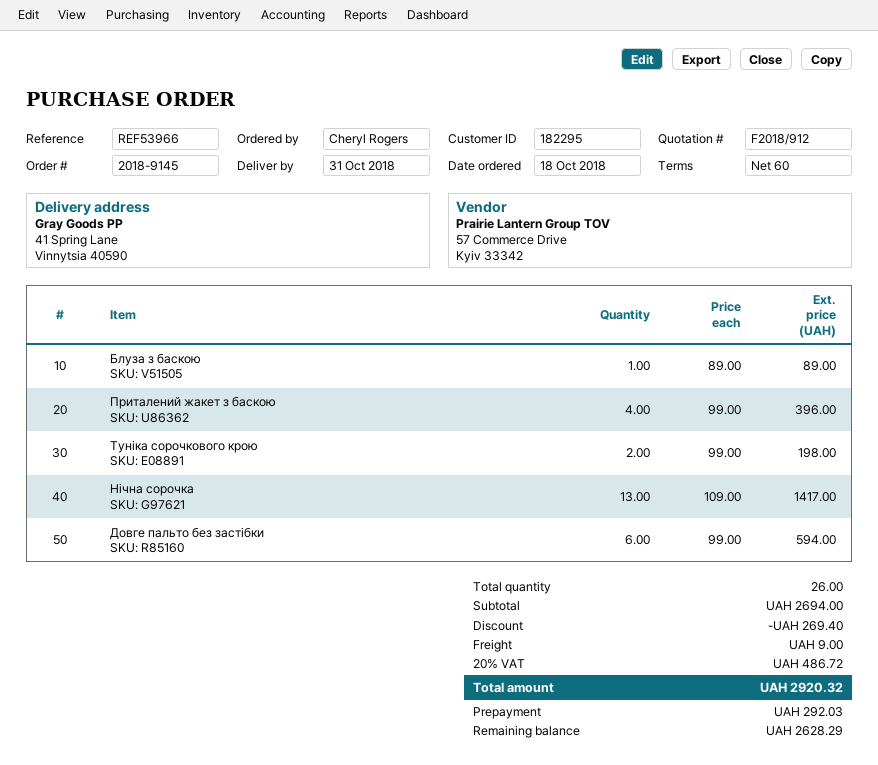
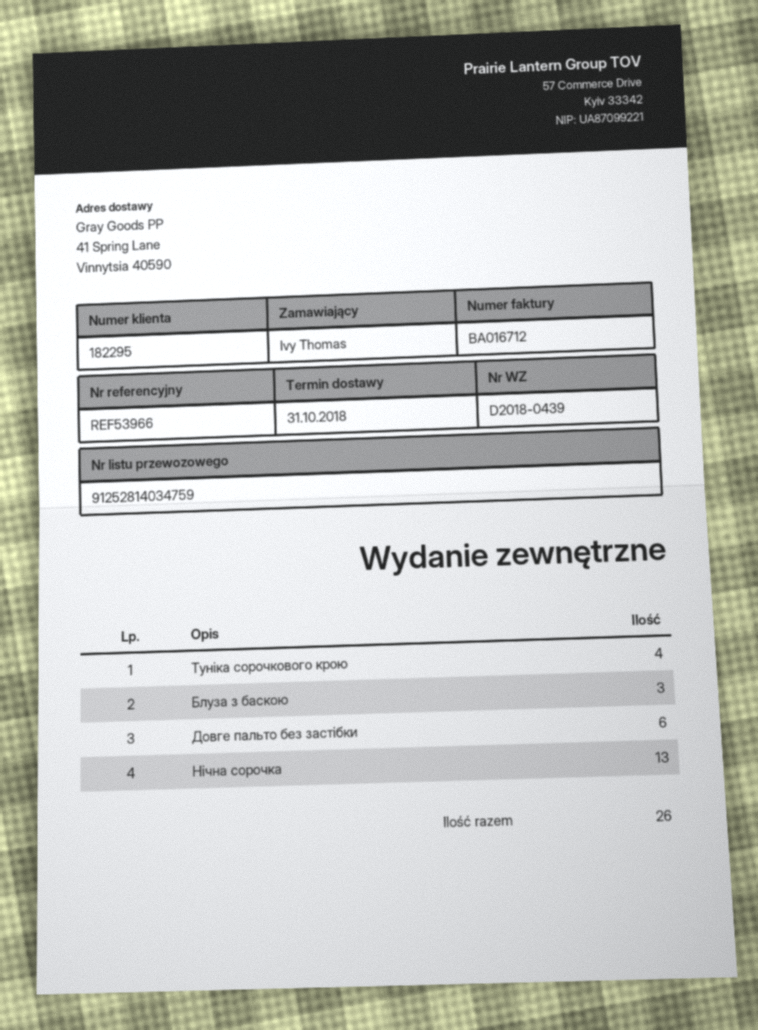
ordered by: Cheryl Rogers -> Ivy Thomas
Блуза з баскою: 1 -> 3
Приталений жакет з баскою: 4 -> none
Туніка сорочкового крою: 2 -> 4

